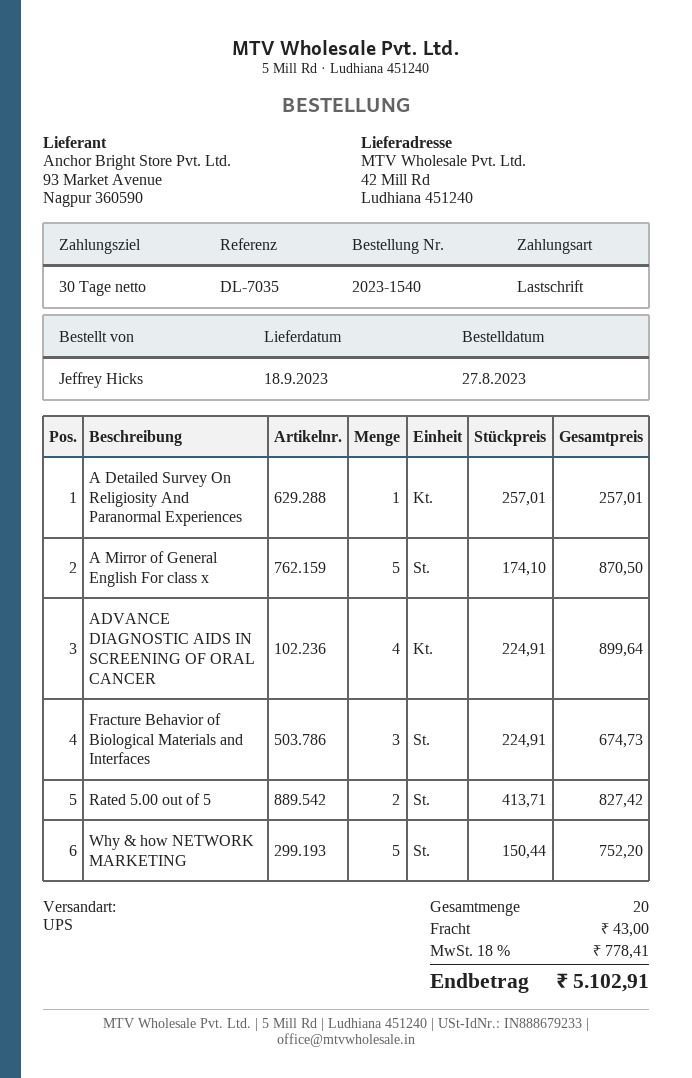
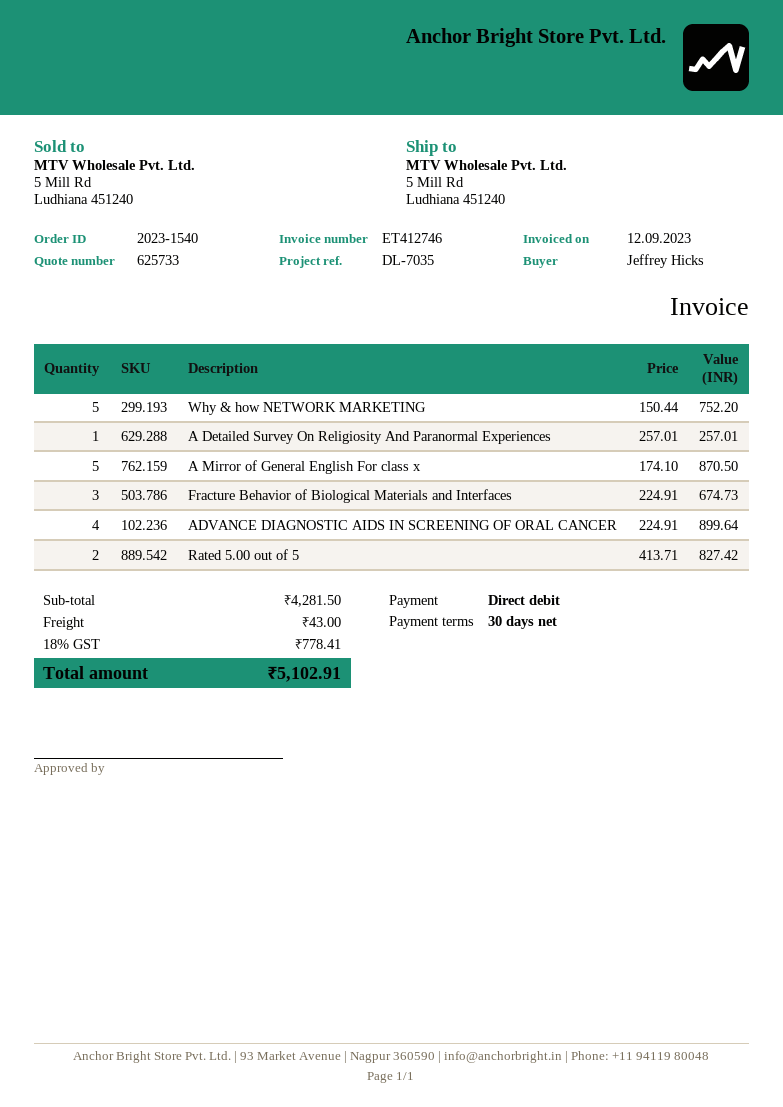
ship to: 42 Mill Rd, Ludhiana 451240 -> 5 Mill Rd, Ludhiana 451240

